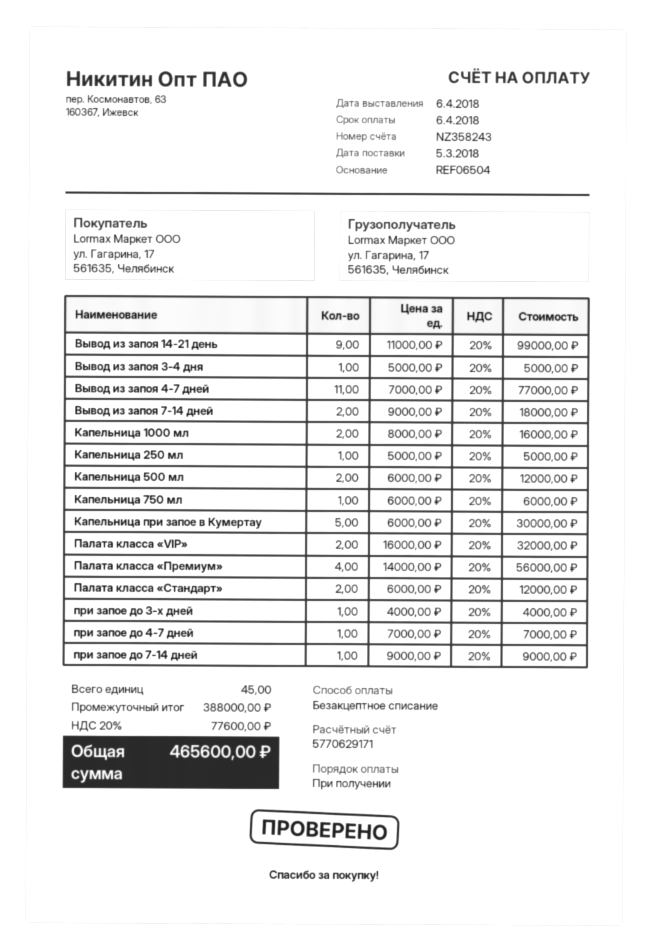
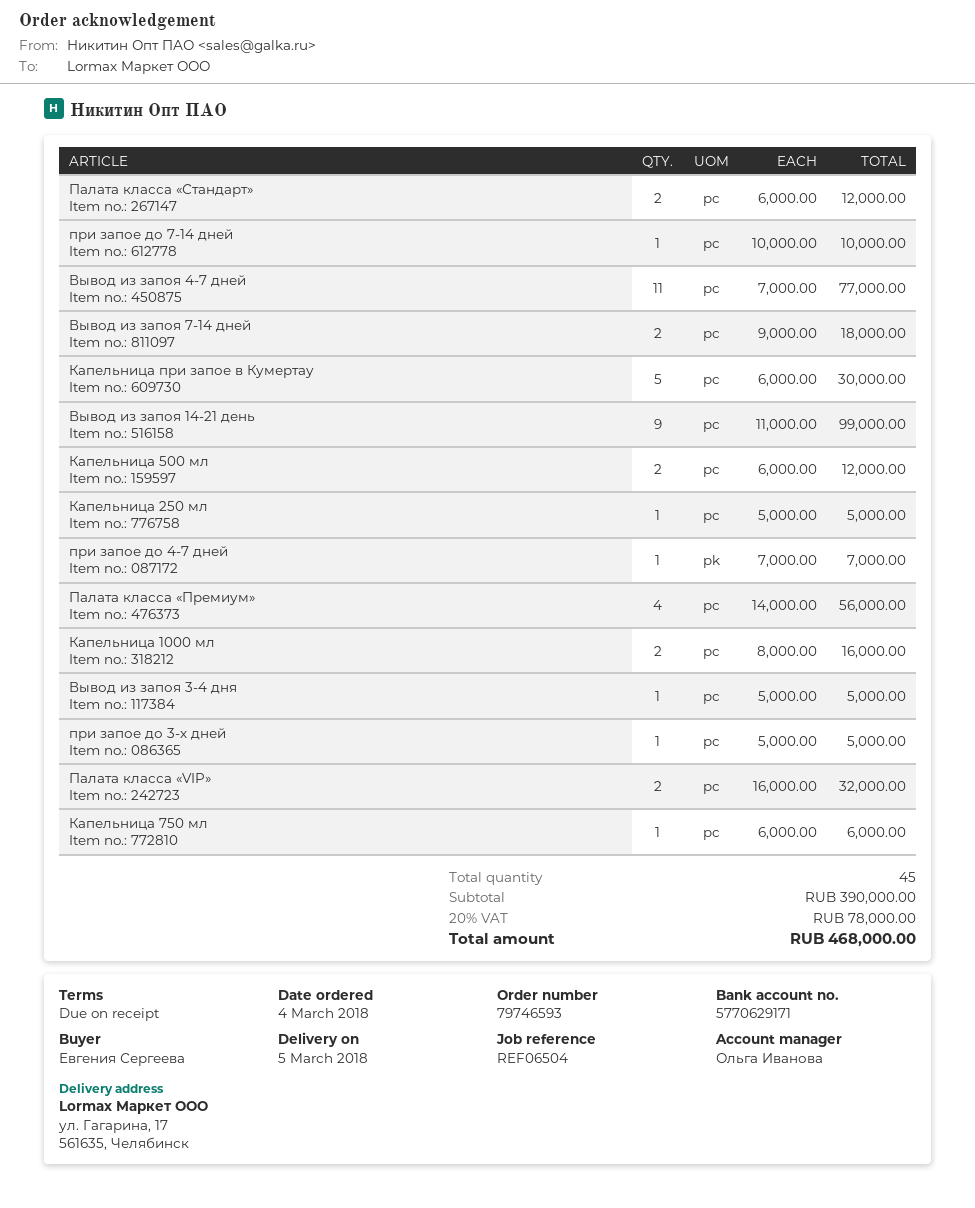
при запое до 3-х дней: 1 x 4000.00 = 4000.00 -> 1 x 5000.00 = 5000.00
при запое до 7-14 дней: 1 x 9000.00 = 9000.00 -> 1 x 10000.00 = 10000.00
subtotal: 388000.00 -> 390000.00
tax: 20% = 77600.00 -> 20% = 78000.00
total: 465600.00 -> 468000.00

